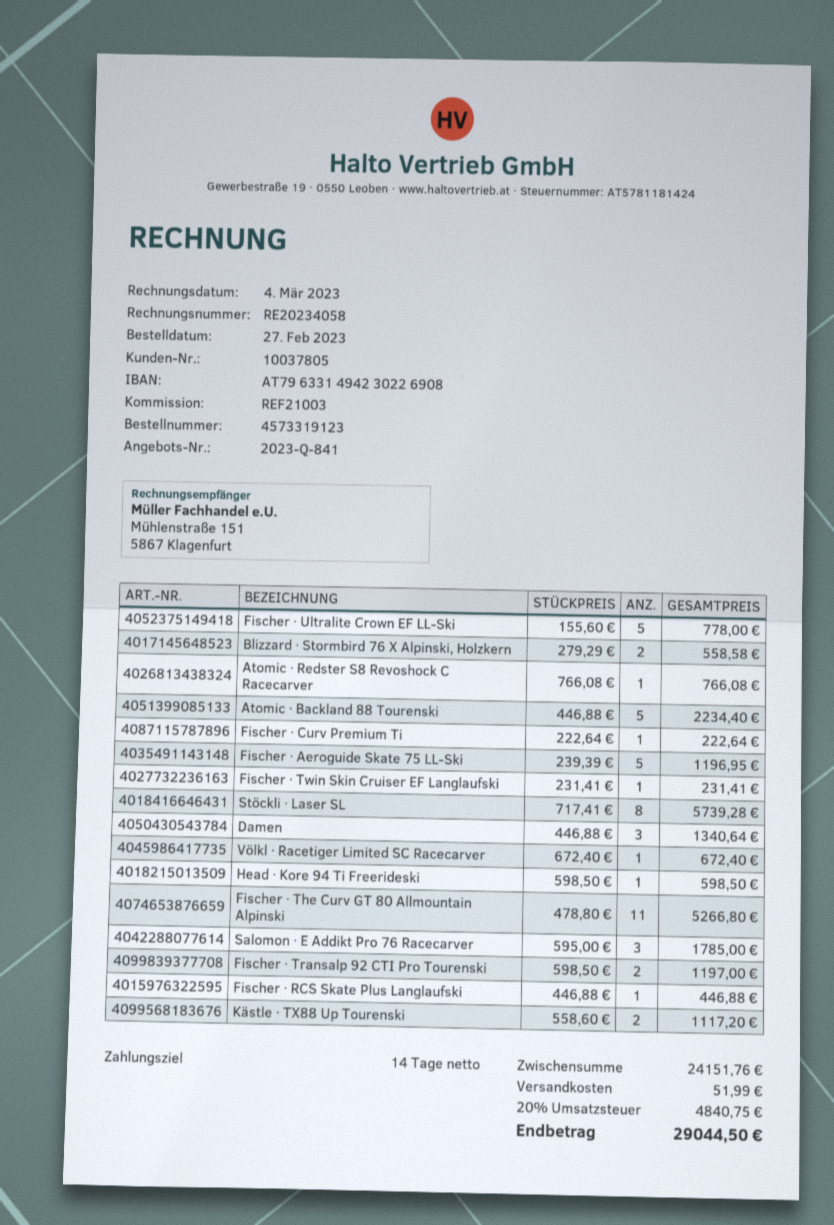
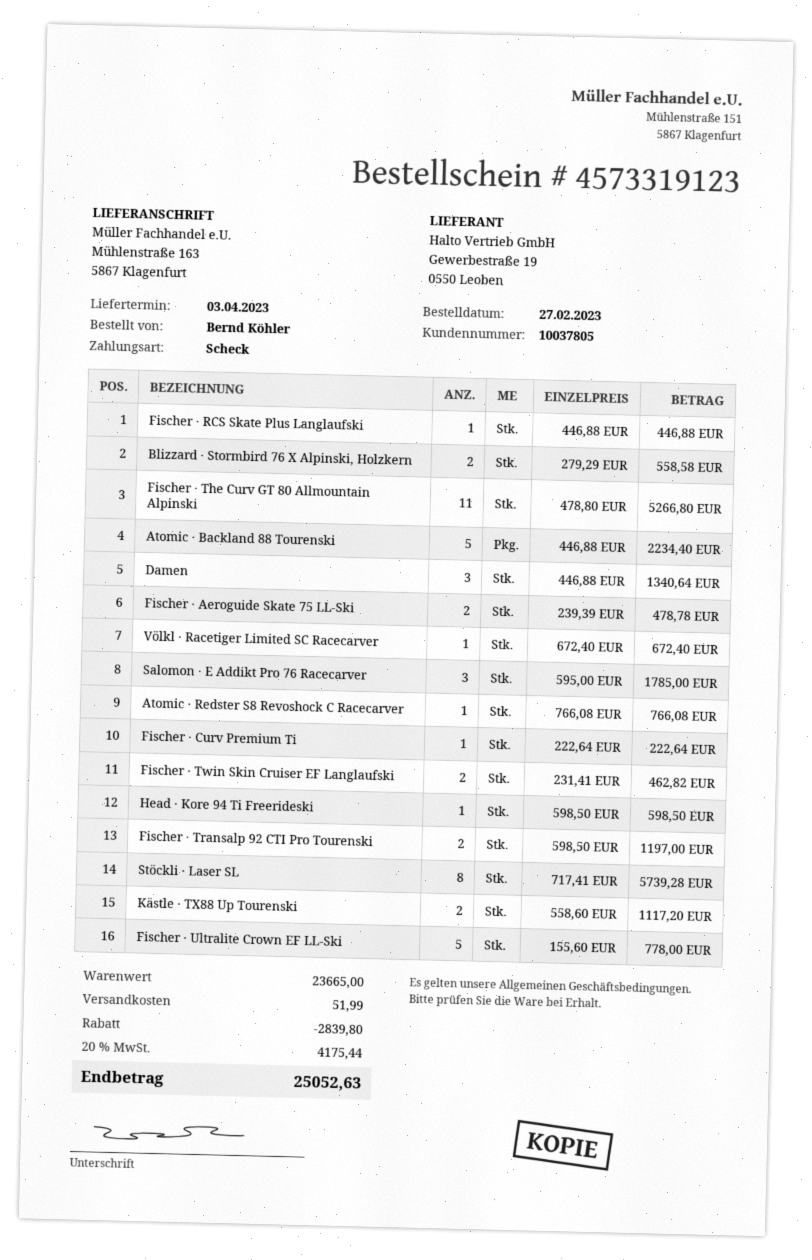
Fischer · Aeroguide Skate 75 LL-Ski: 5 x 239.39 = 1196.95 -> 2 x 239.39 = 478.78
Fischer · Twin Skin Cruiser EF Langlaufski: 1 x 231.41 = 231.41 -> 2 x 231.41 = 462.82
subtotal: 24151.76 -> 23665.00
discount: none -> 2839.80
tax: 20% = 4840.75 -> 20% = 4175.44
total: 29044.50 -> 25052.63

